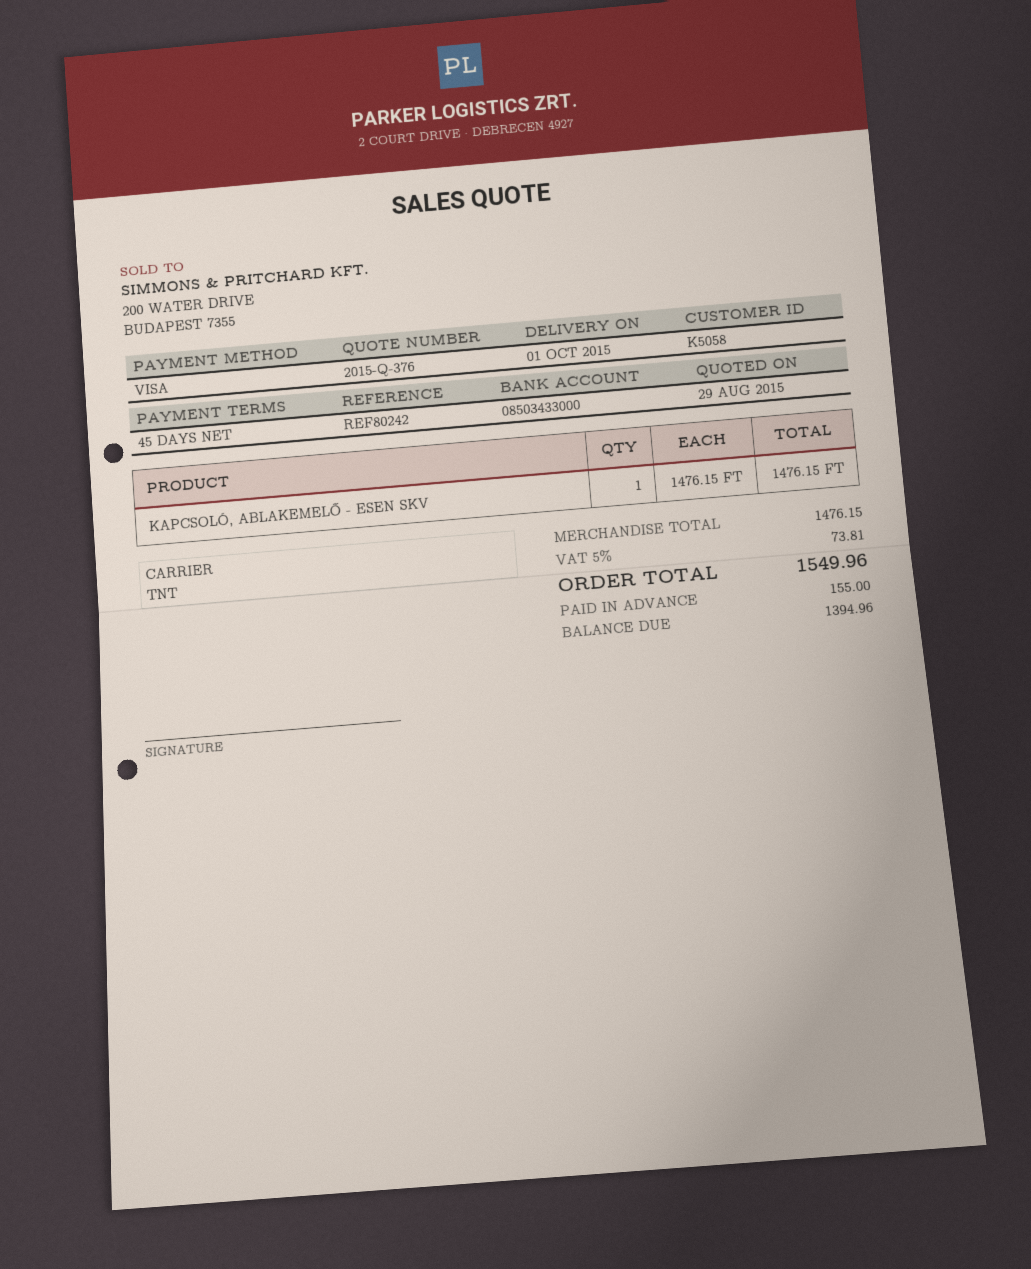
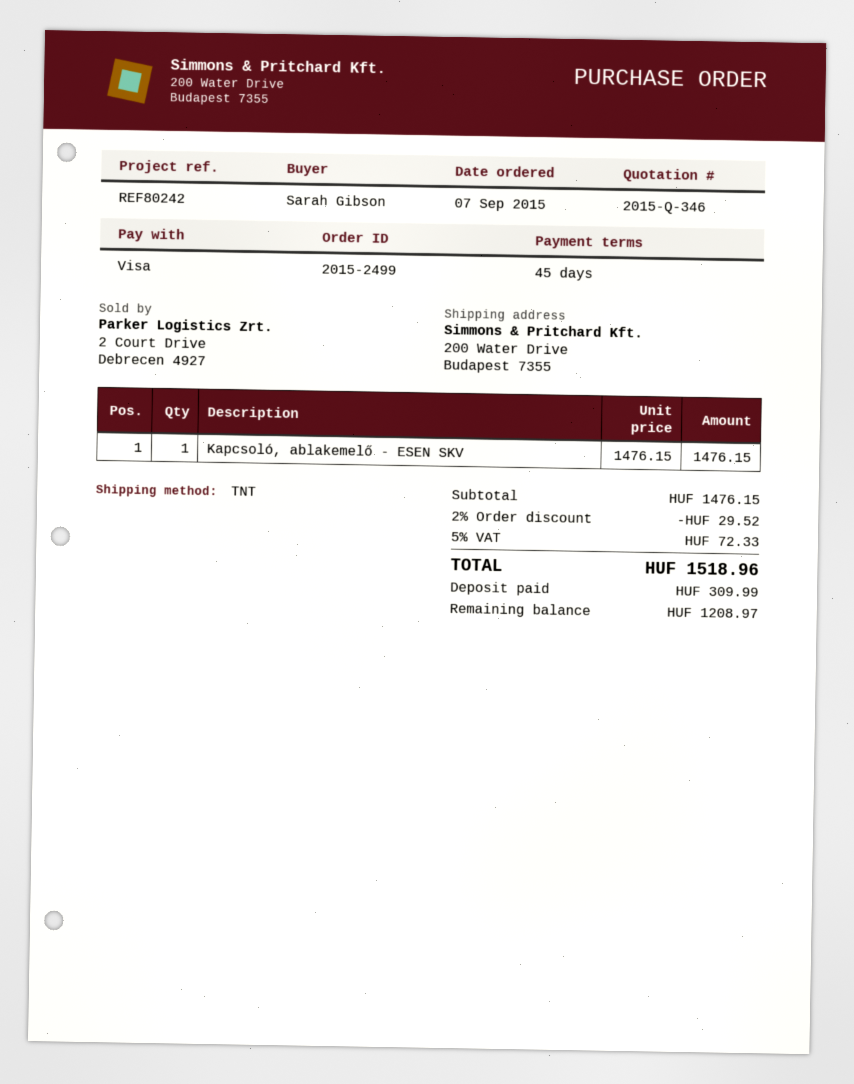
quote number: 2015-Q-376 -> 2015-Q-346
discount: none -> 2% = 29.52
tax: 5% = 73.81 -> 5% = 72.33
total: 1549.96 -> 1518.96
deposit: 155.00 -> 309.99
balance: 1394.96 -> 1208.97

